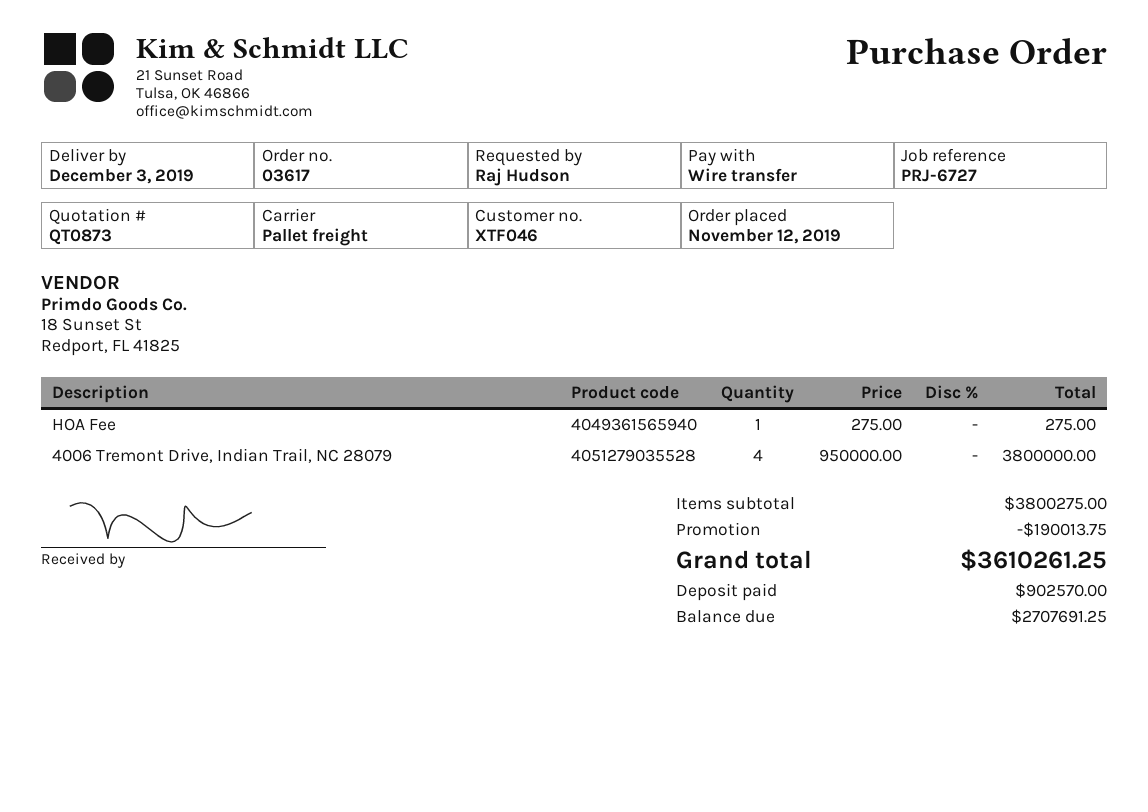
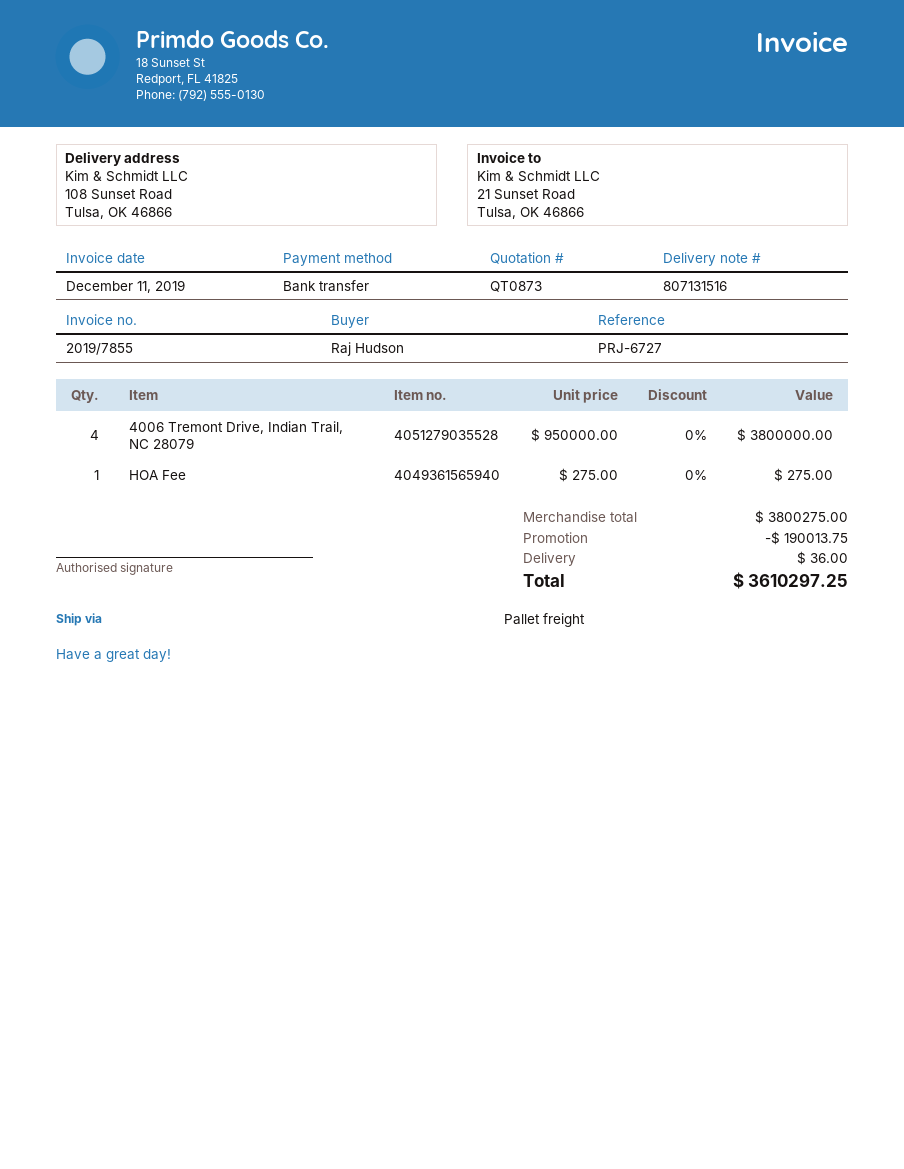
shipping: none -> 36.00
total: 3610261.25 -> 3610297.25

